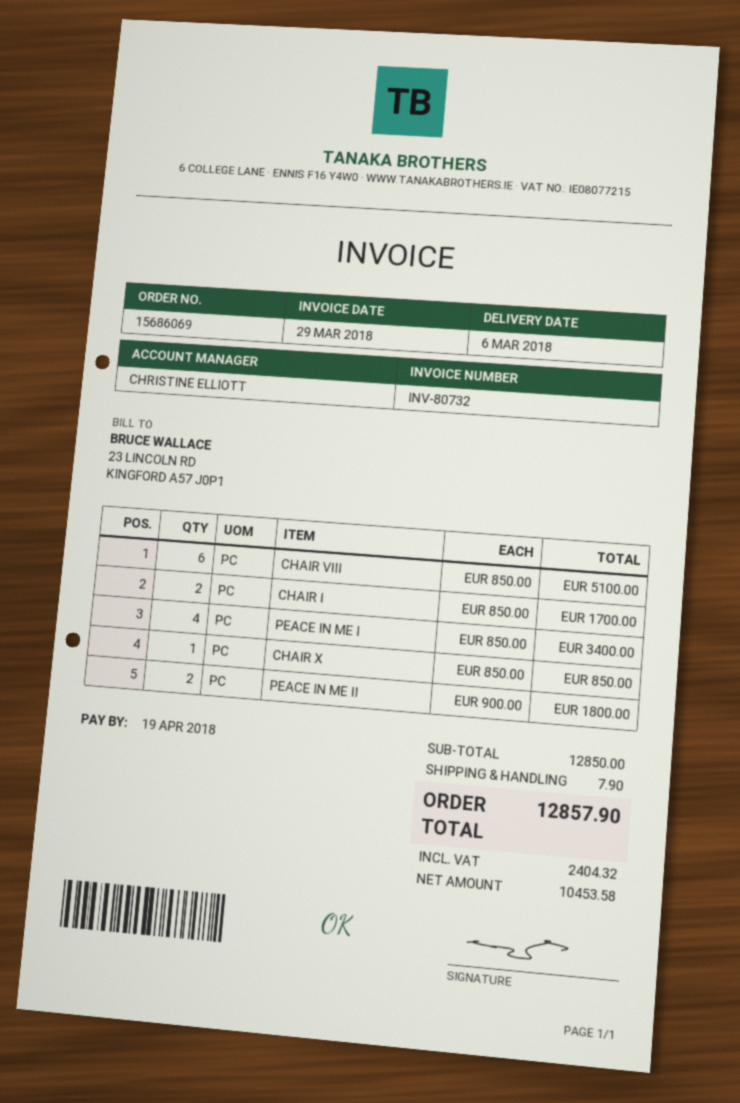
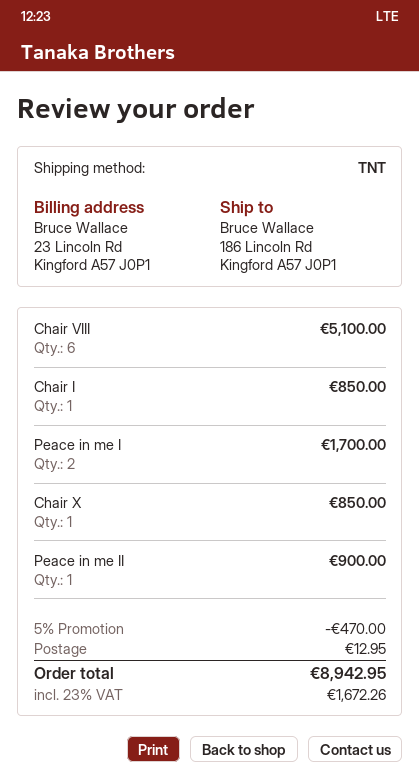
CHAIR I: 2 for 1700.00 -> 1 for 850.00
PEACE IN ME I: 4 for 3400.00 -> 2 for 1700.00
PEACE IN ME II: 2 for 1800.00 -> 1 for 900.00
discount: none -> 5% = 470.00
shipping: 7.90 -> 12.95
tax: 2404.32 -> 1672.26
total: 12857.90 -> 8942.95

